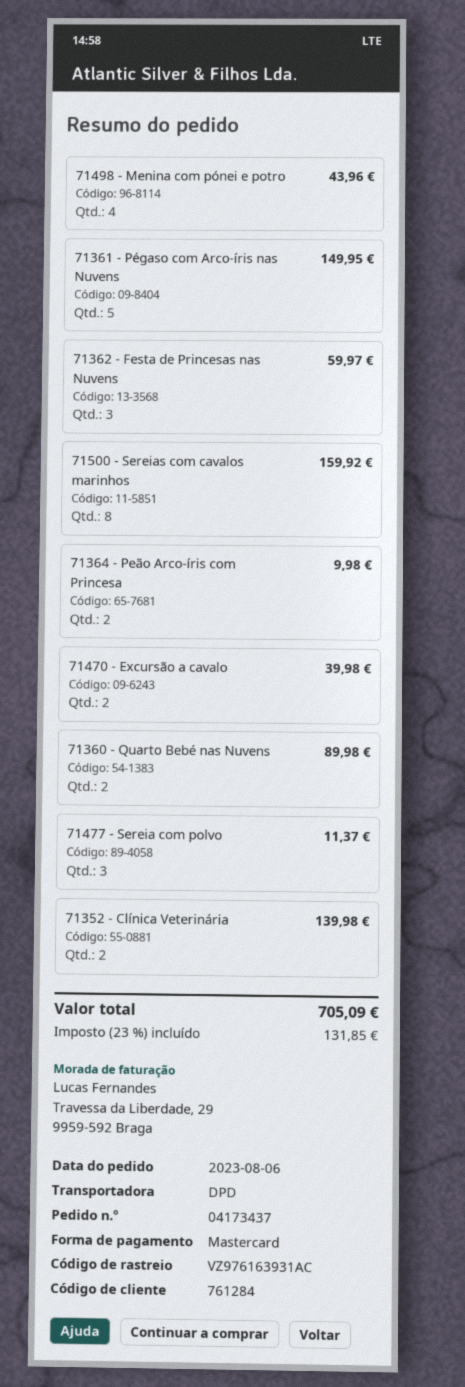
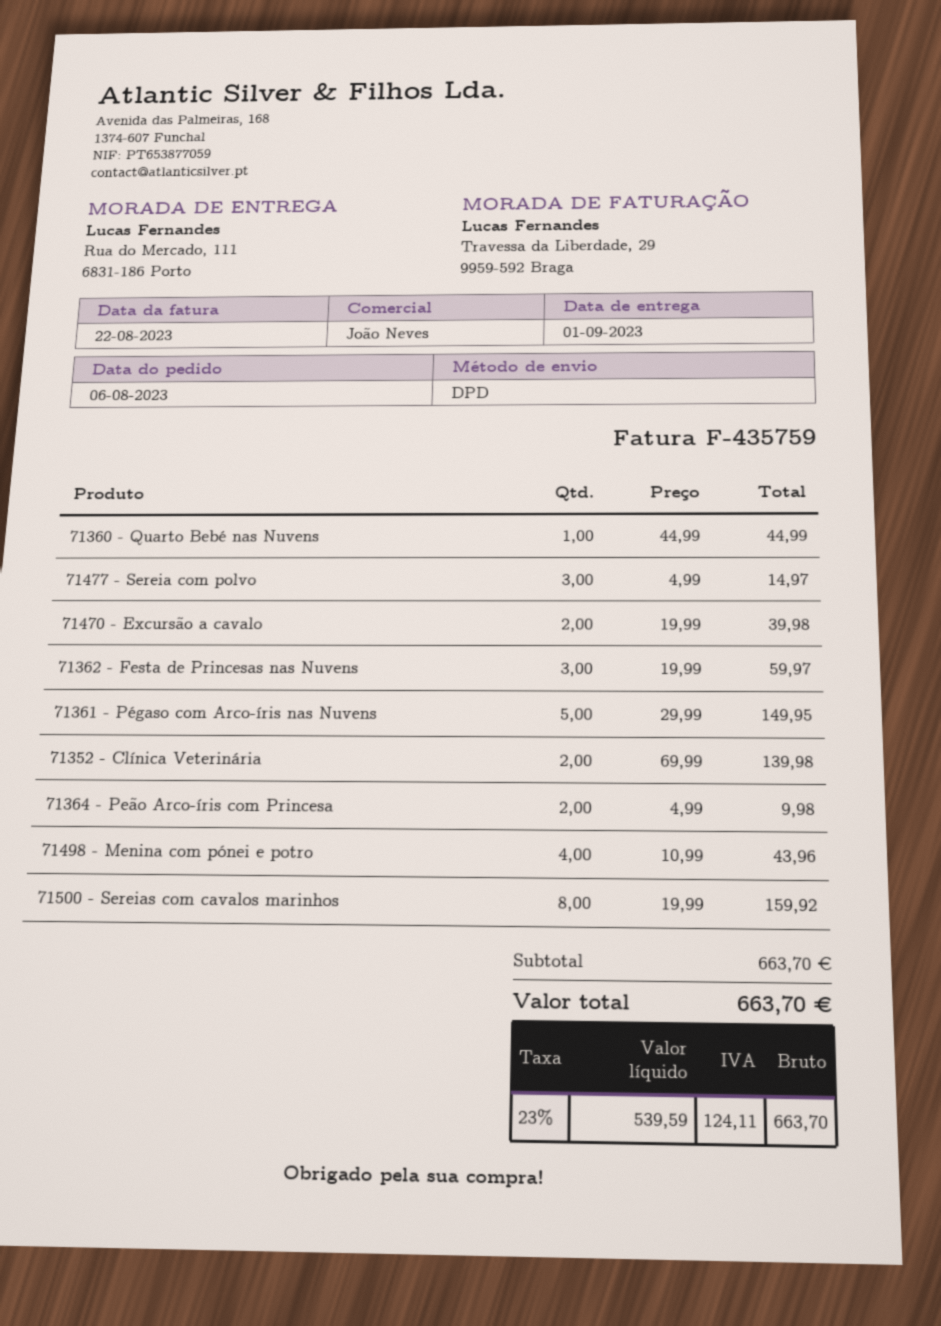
71360 - Quarto Bebé nas Nuvens: 2 for 89.98 -> 1 for 44.99
71477 - Sereia com polvo: 3 for 11.37 -> 3 for 14.97
tax: 23% = 131.85 -> 23% = 124.11
total: 705.09 -> 663.70

